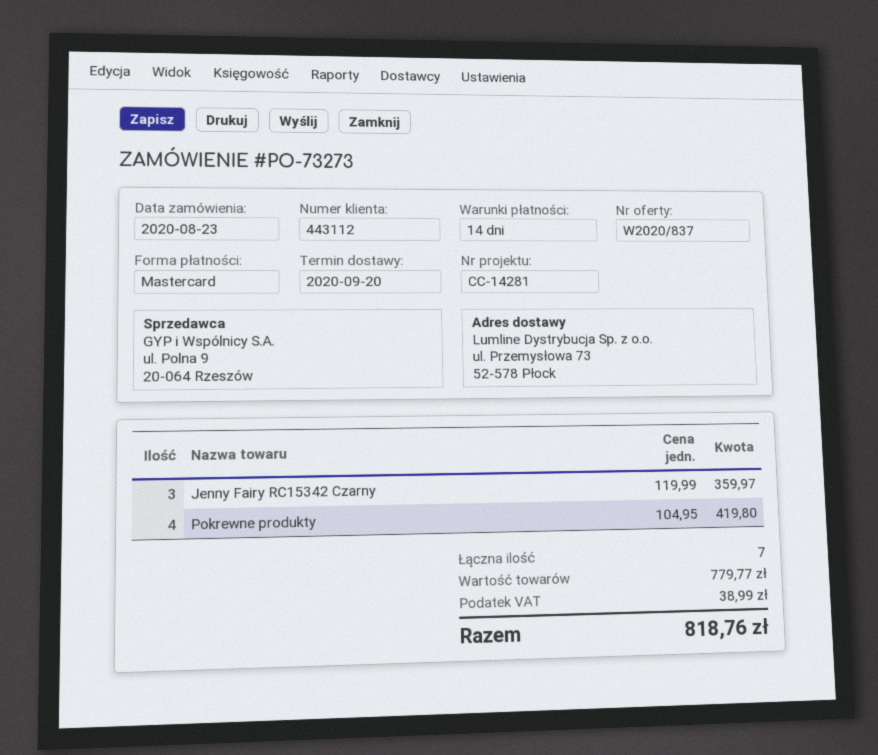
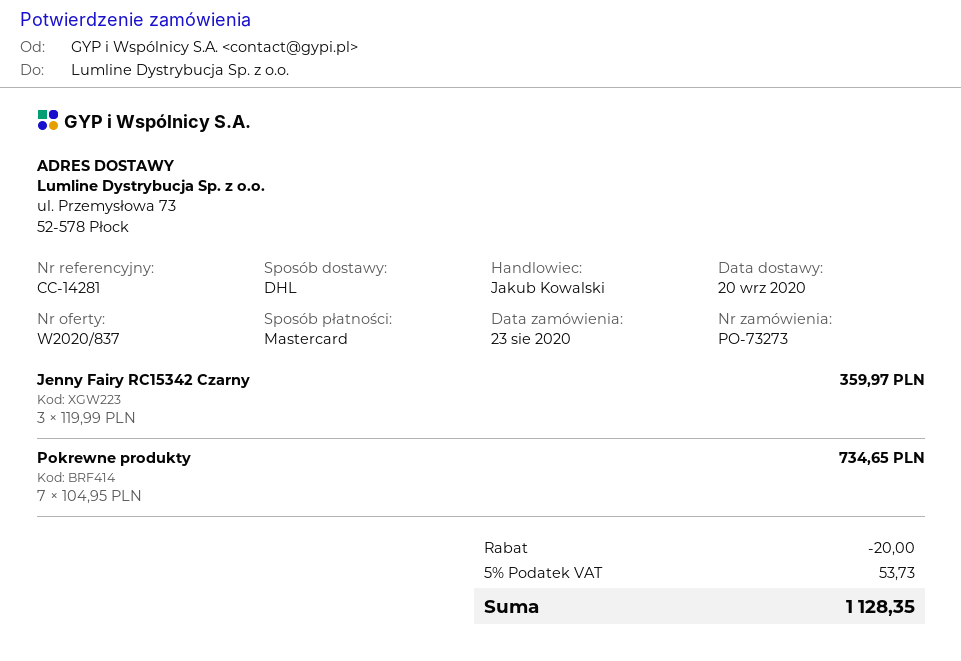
Pokrewne produkty: 4 x 104.95 = 419.80 -> 7 x 104.95 = 734.65
discount: none -> 20.00
tax: 38.99 -> 53.73
total: 818.76 -> 1128.35

